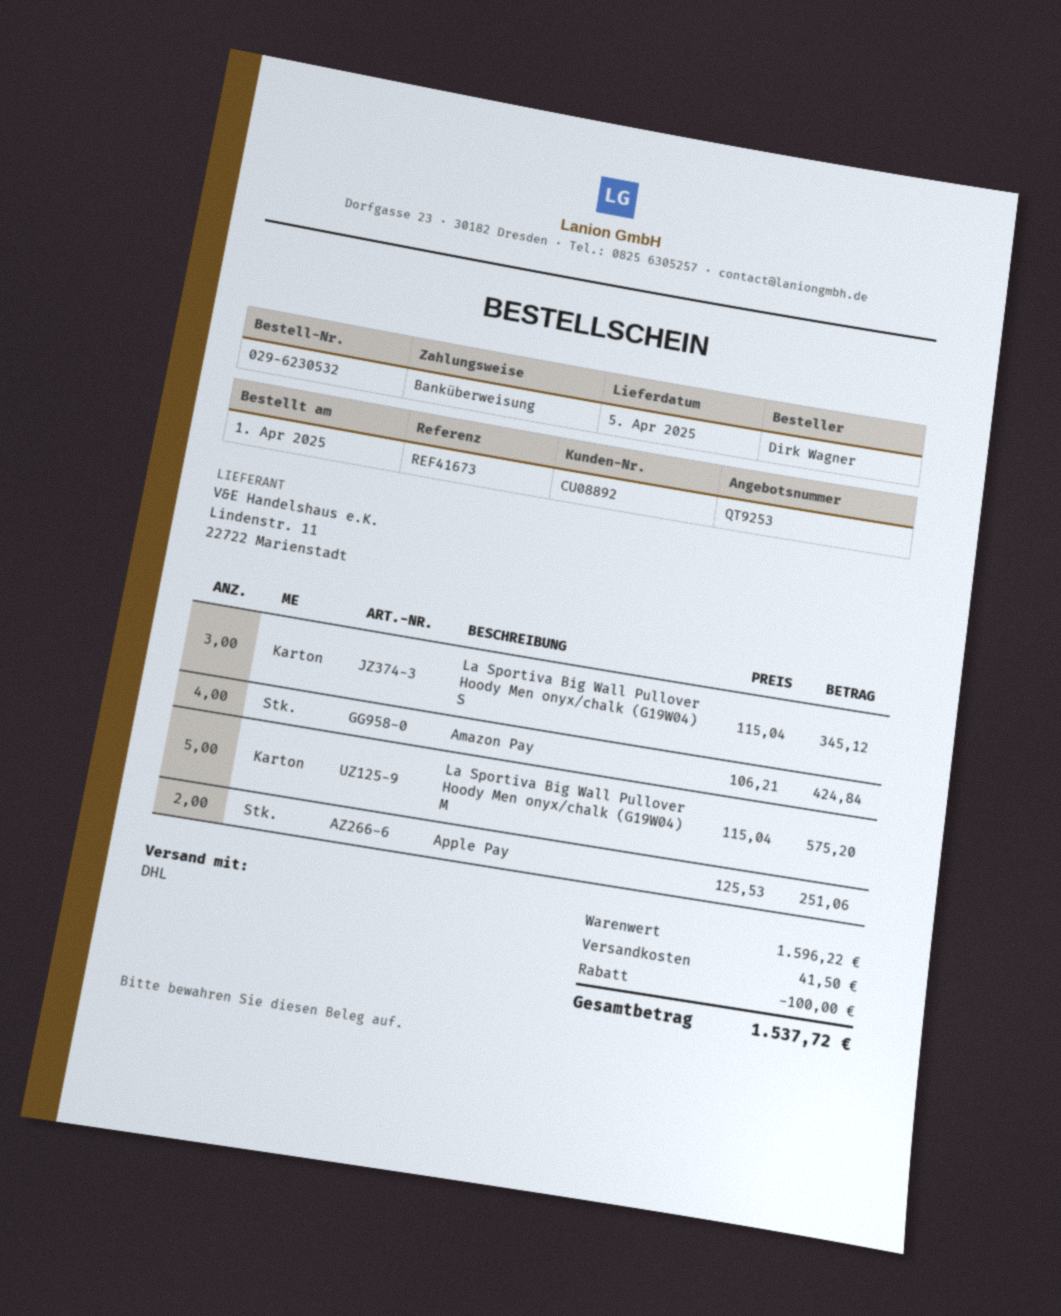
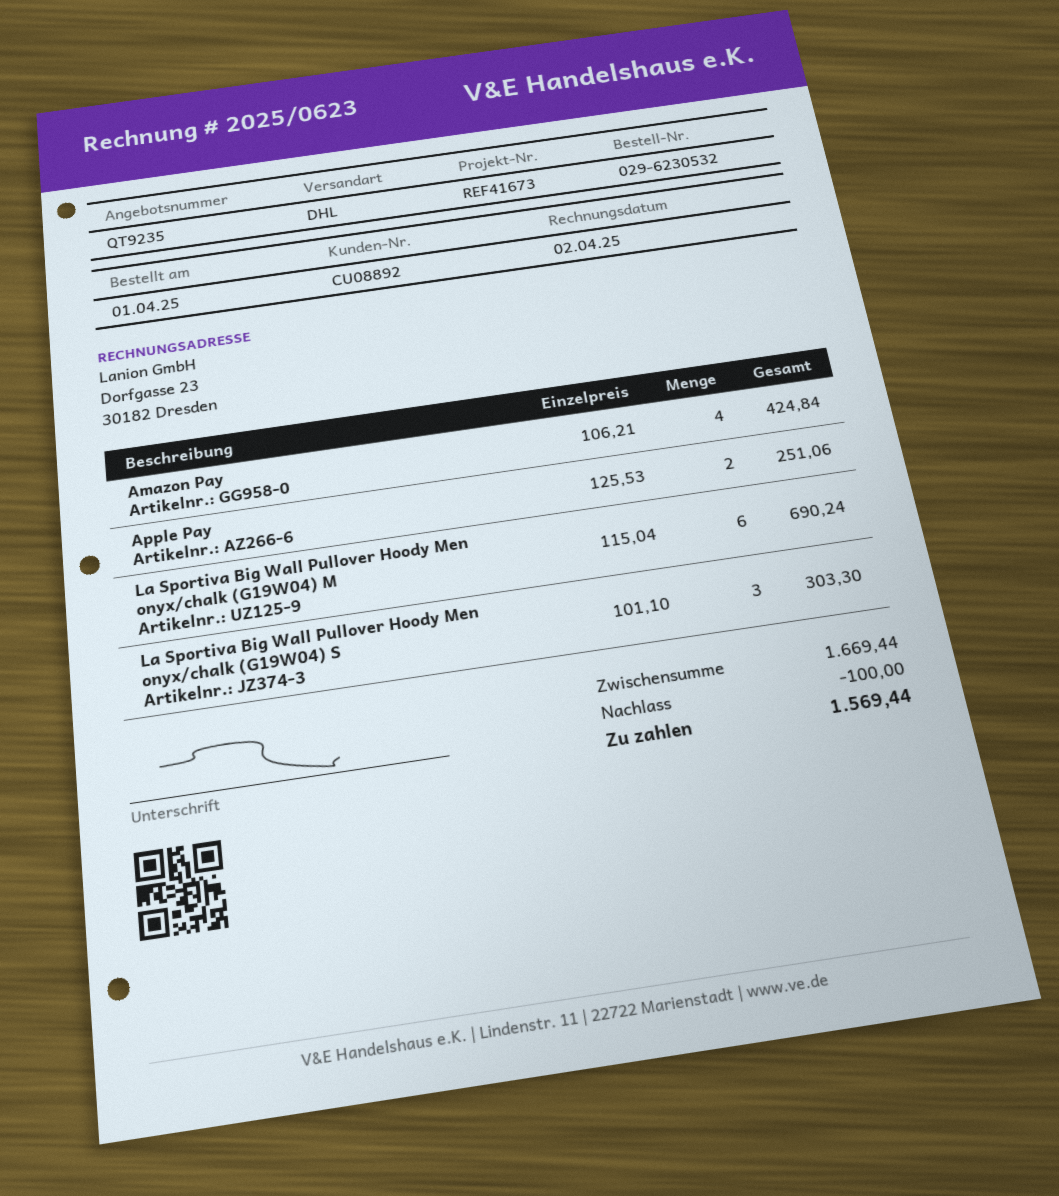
quote number: QT9253 -> QT9235
La Sportiva Big Wall Pullover Hoody Men onyx/chalk (G19W04) S: 3 x 115.04 = 345.12 -> 3 x 101.10 = 303.30
La Sportiva Big Wall Pullover Hoody Men onyx/chalk (G19W04) M: 5 x 115.04 = 575.20 -> 6 x 115.04 = 690.24
subtotal: 1596.22 -> 1669.44
shipping: 41.50 -> none
total: 1537.72 -> 1569.44

